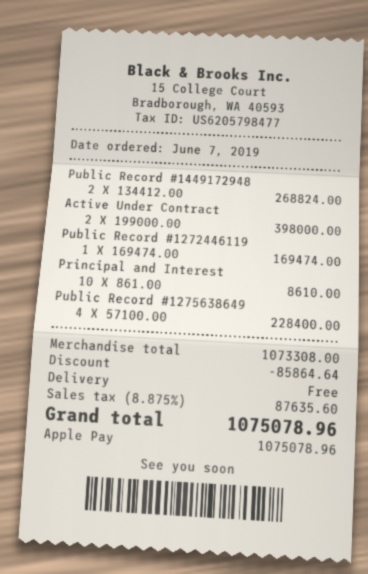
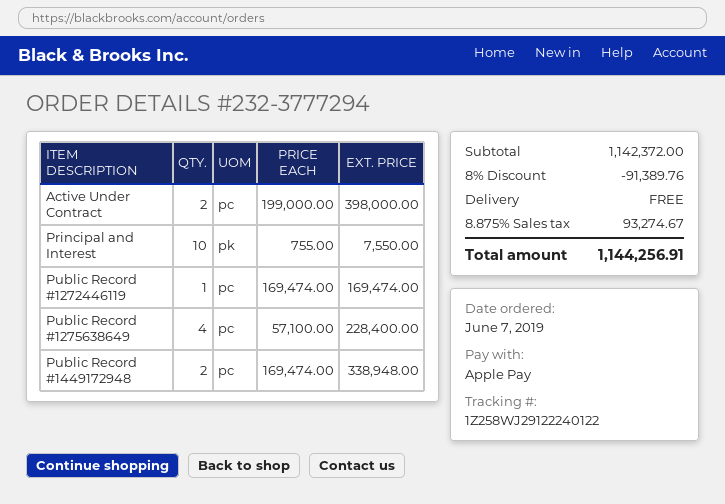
Public Record #1449172948: 2 x 134412.00 = 268824.00 -> 2 x 169474.00 = 338948.00
Principal and Interest: 10 x 861.00 = 8610.00 -> 10 x 755.00 = 7550.00
subtotal: 1073308.00 -> 1142372.00
discount: 85864.64 -> 91389.76
tax: 8.875% = 87635.60 -> 8.875% = 93274.67
total: 1075078.96 -> 1144256.91

